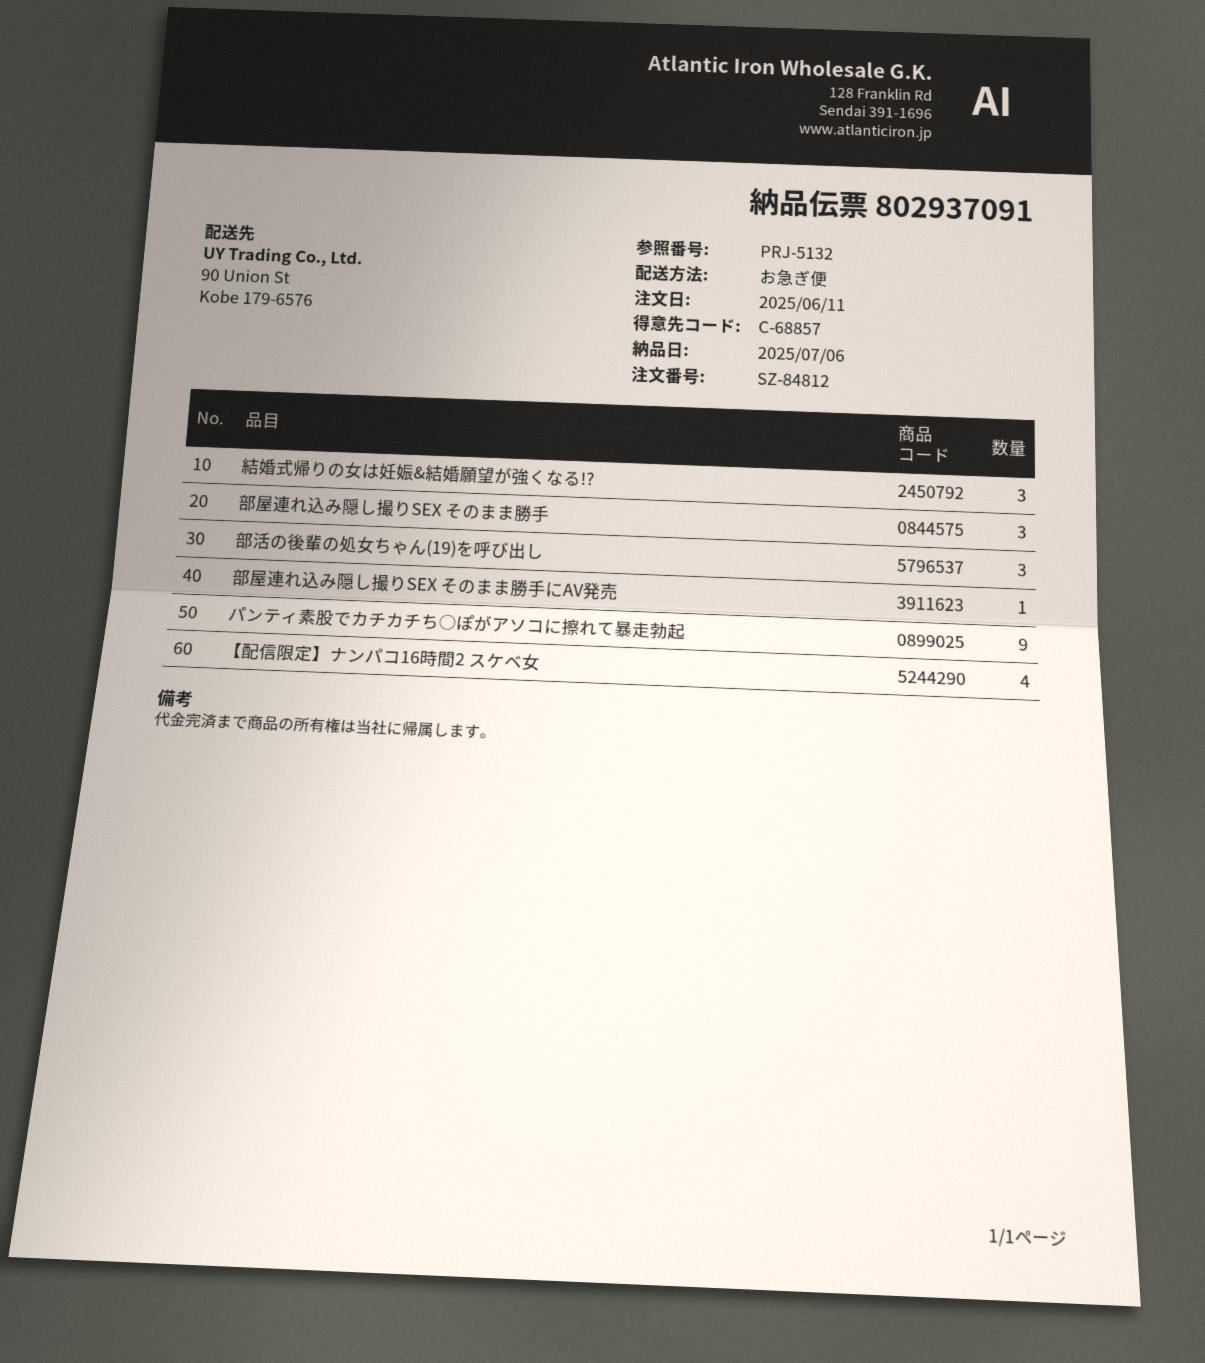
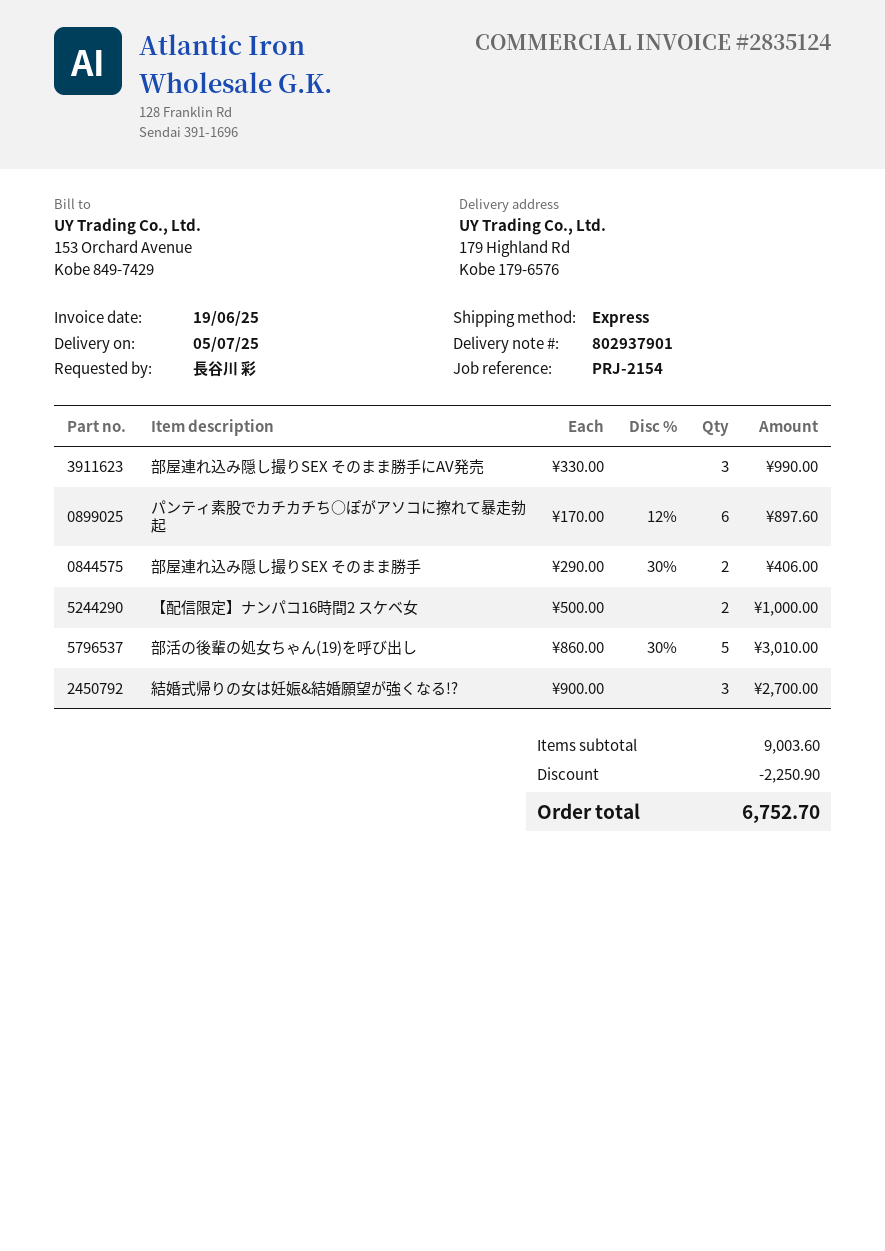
delivery note number: 802937091 -> 802937901
delivery date: 2025-07-06 -> 2025-07-05
reference: PRJ-5132 -> PRJ-2154
ship to: 90 Union St, Kobe 179-6576 -> 179 Highland Rd, Kobe 179-6576
部屋連れ込み隠し撮りSEX そのまま勝手: 3 -> 2
部活の後輩の処女ちゃん(19)を呼び出し: 3 -> 5
部屋連れ込み隠し撮りSEX そのまま勝手にAV発売: 1 -> 3
パンティ素股でカチカチち○ぽがアソコに擦れて暴走勃起: 9 -> 6
【配信限定】ナンパコ16時間2 スケベ女: 4 -> 2

